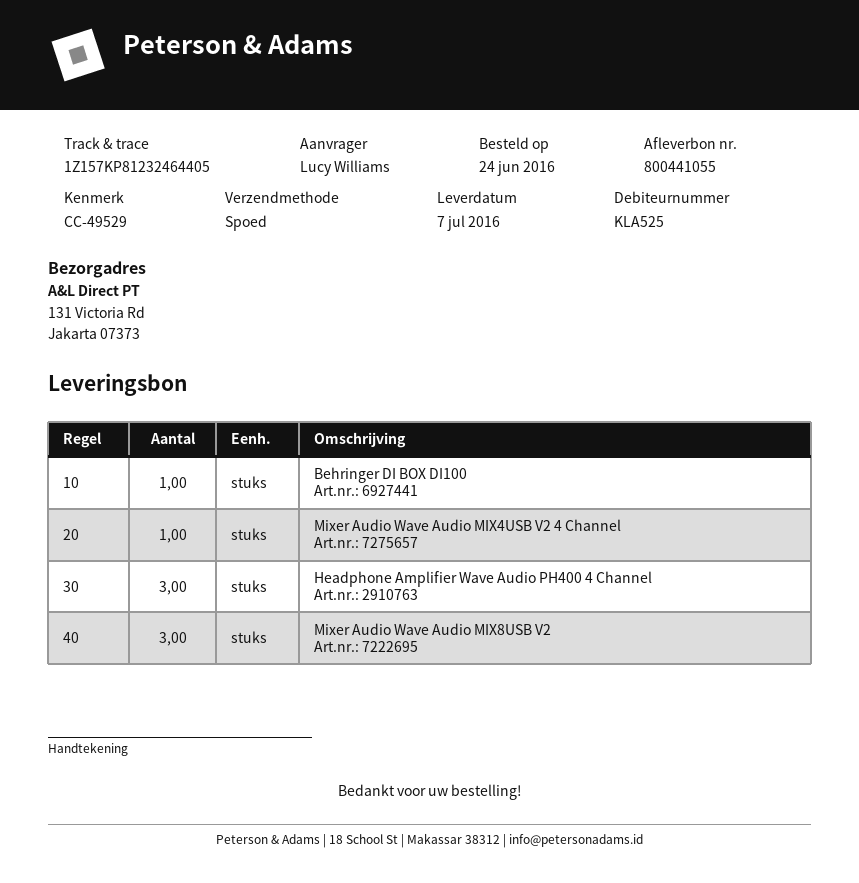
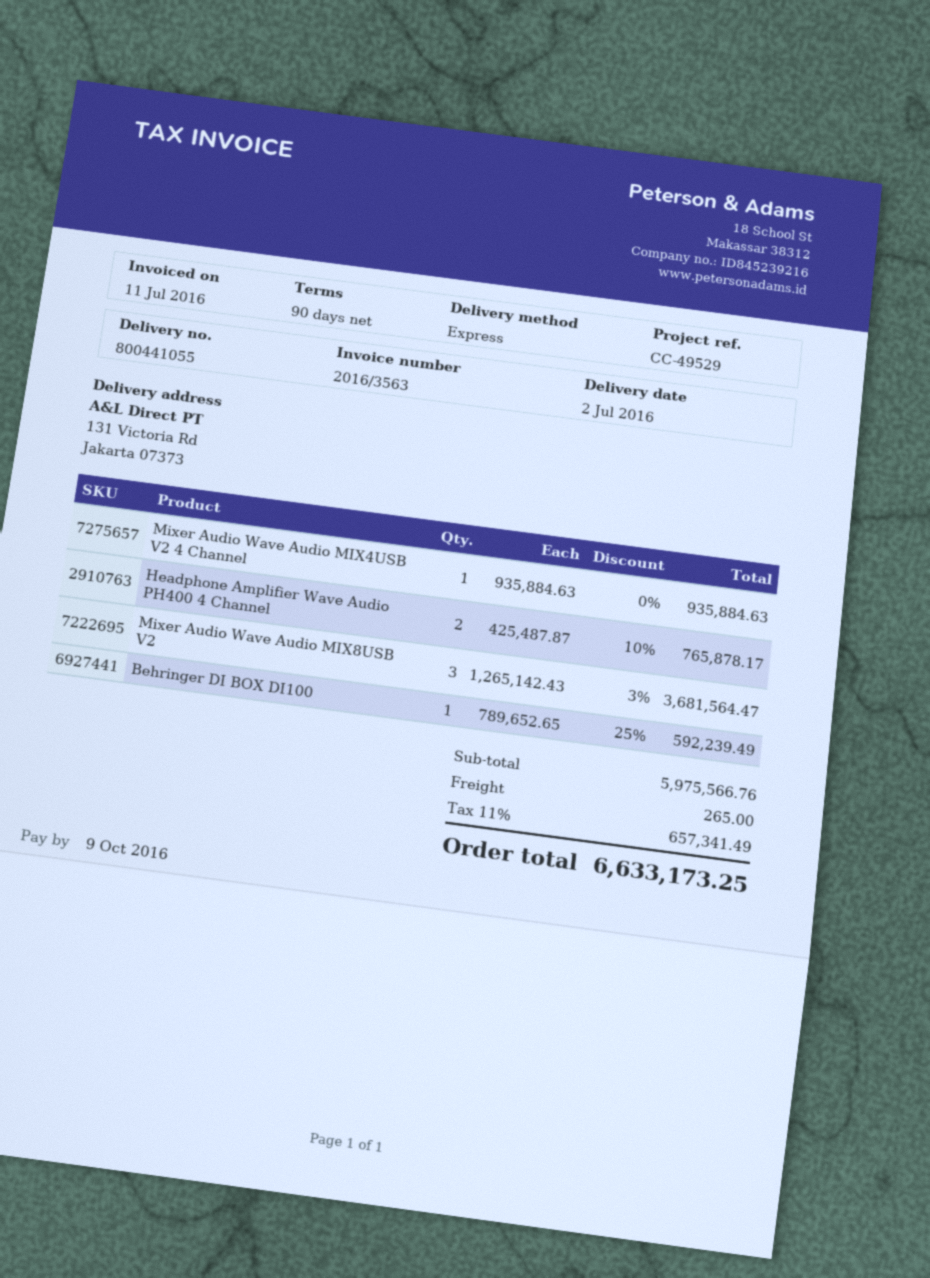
delivery date: 2016-07-07 -> 2016-07-02
Headphone Amplifier Wave Audio PH400 4 Channel: 3 -> 2

